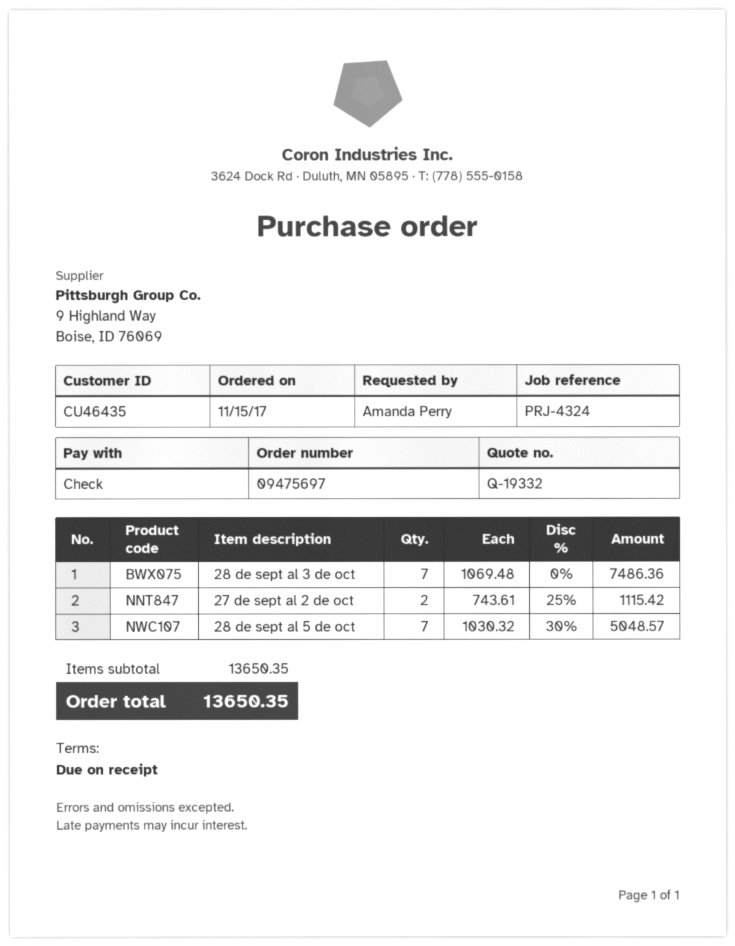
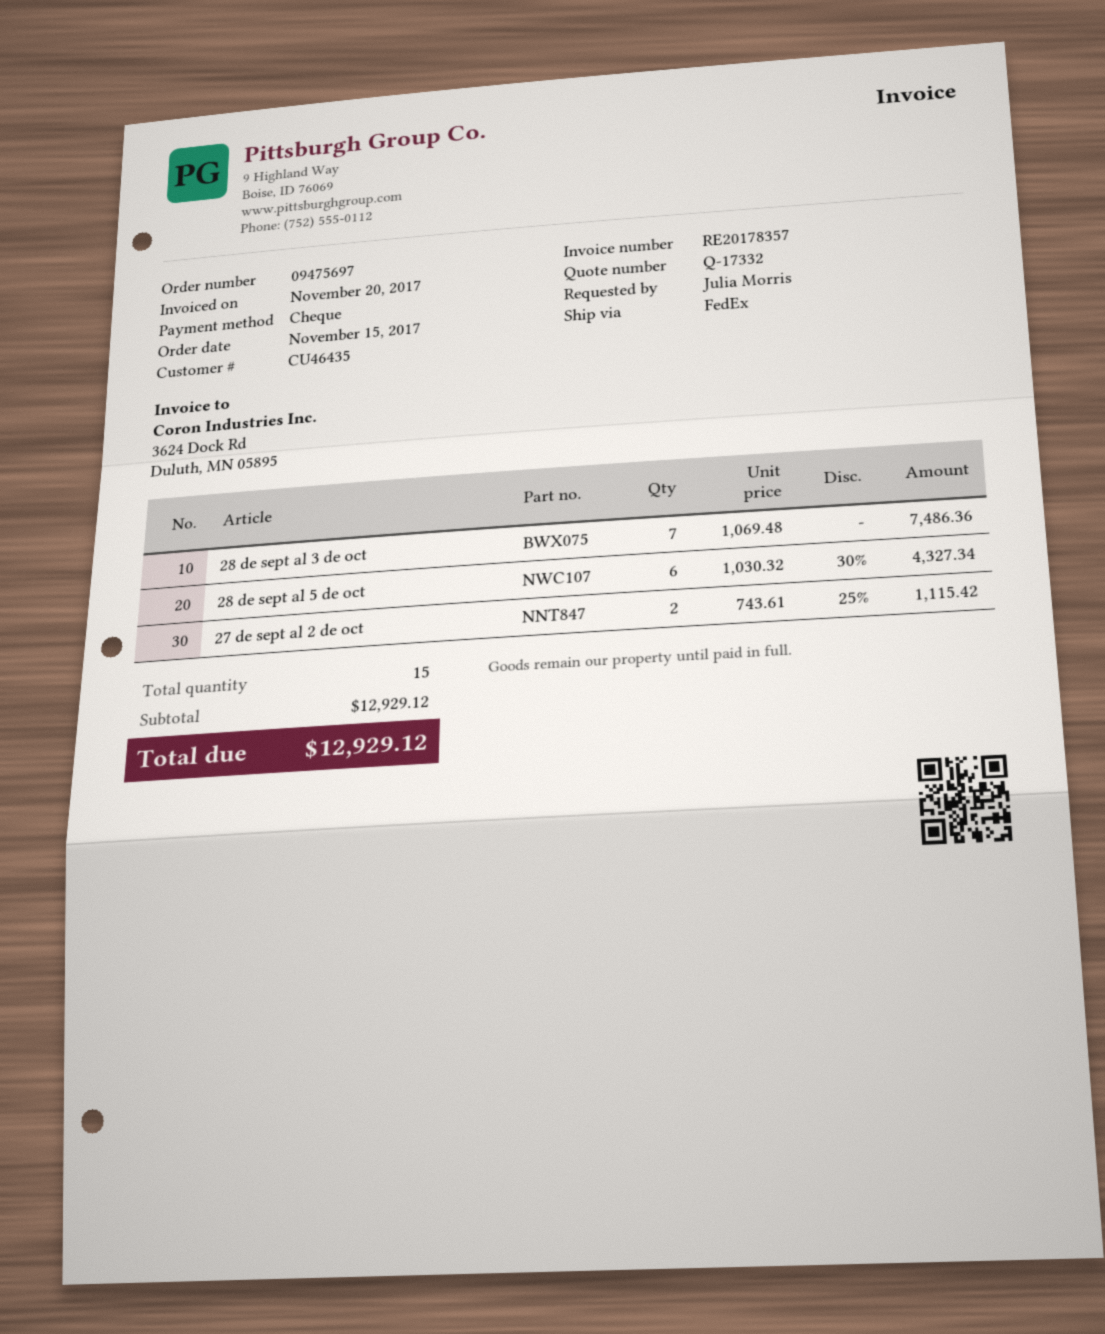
quote number: Q-19332 -> Q-17332
ordered by: Amanda Perry -> Julia Morris
28 de sept al 5 de oct: 7 x 1030.32 - 30% = 5048.57 -> 6 x 1030.32 - 30% = 4327.34
subtotal: 13650.35 -> 12929.12
total: 13650.35 -> 12929.12

